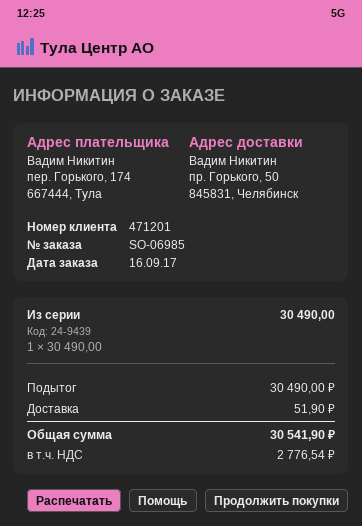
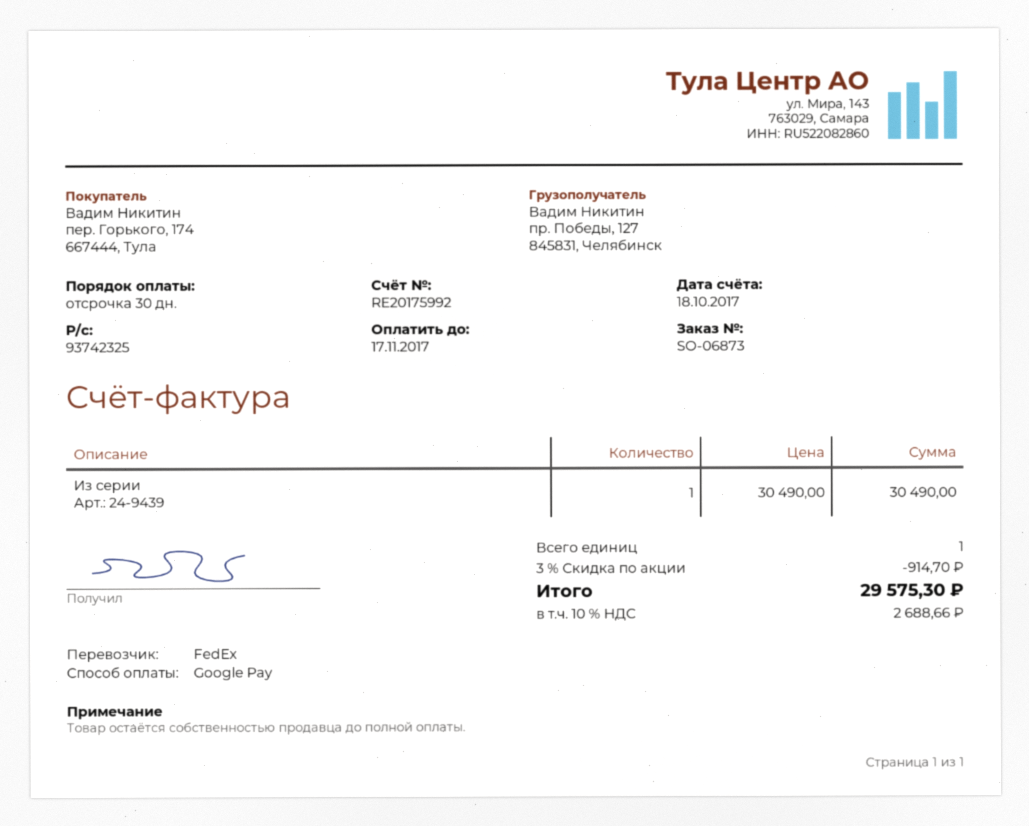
order number: SO-06985 -> SO-06873
ship to: пр. Горького, 50, 845831, Челябинск -> пр. Победы, 127, 845831, Челябинск
discount: none -> 3% = 914.70
shipping: 51.90 -> none
tax: 2776.54 -> 2688.66
total: 30541.90 -> 29575.30

